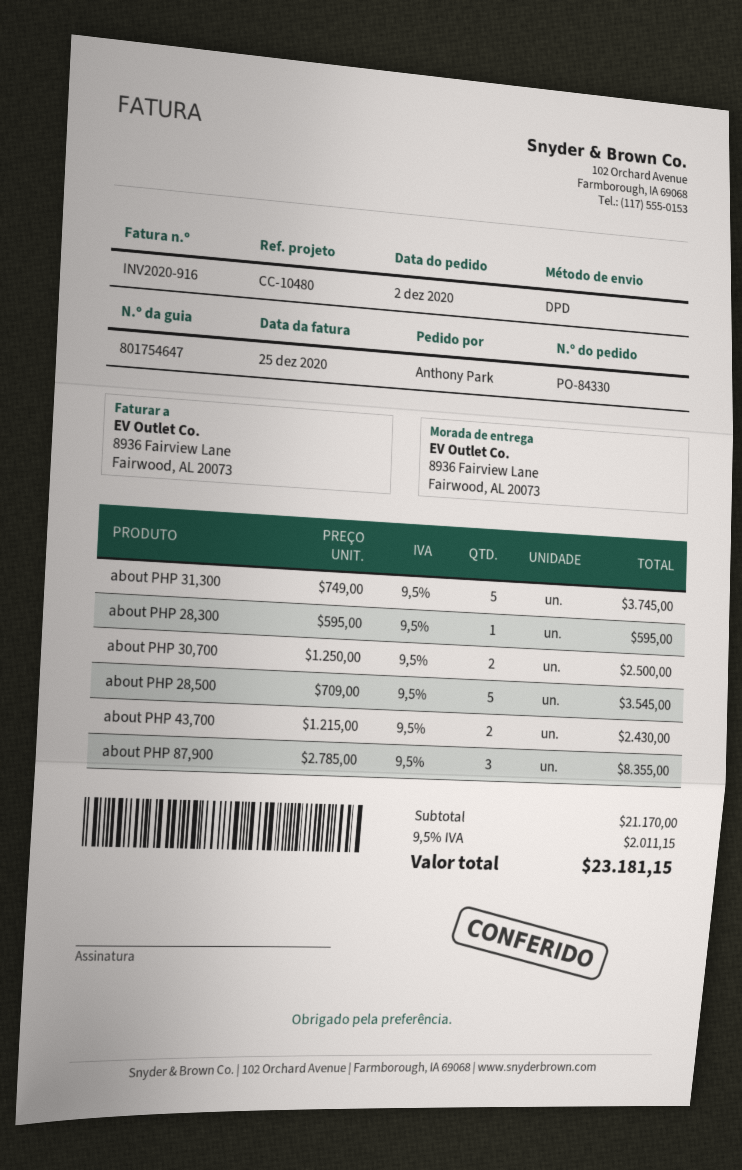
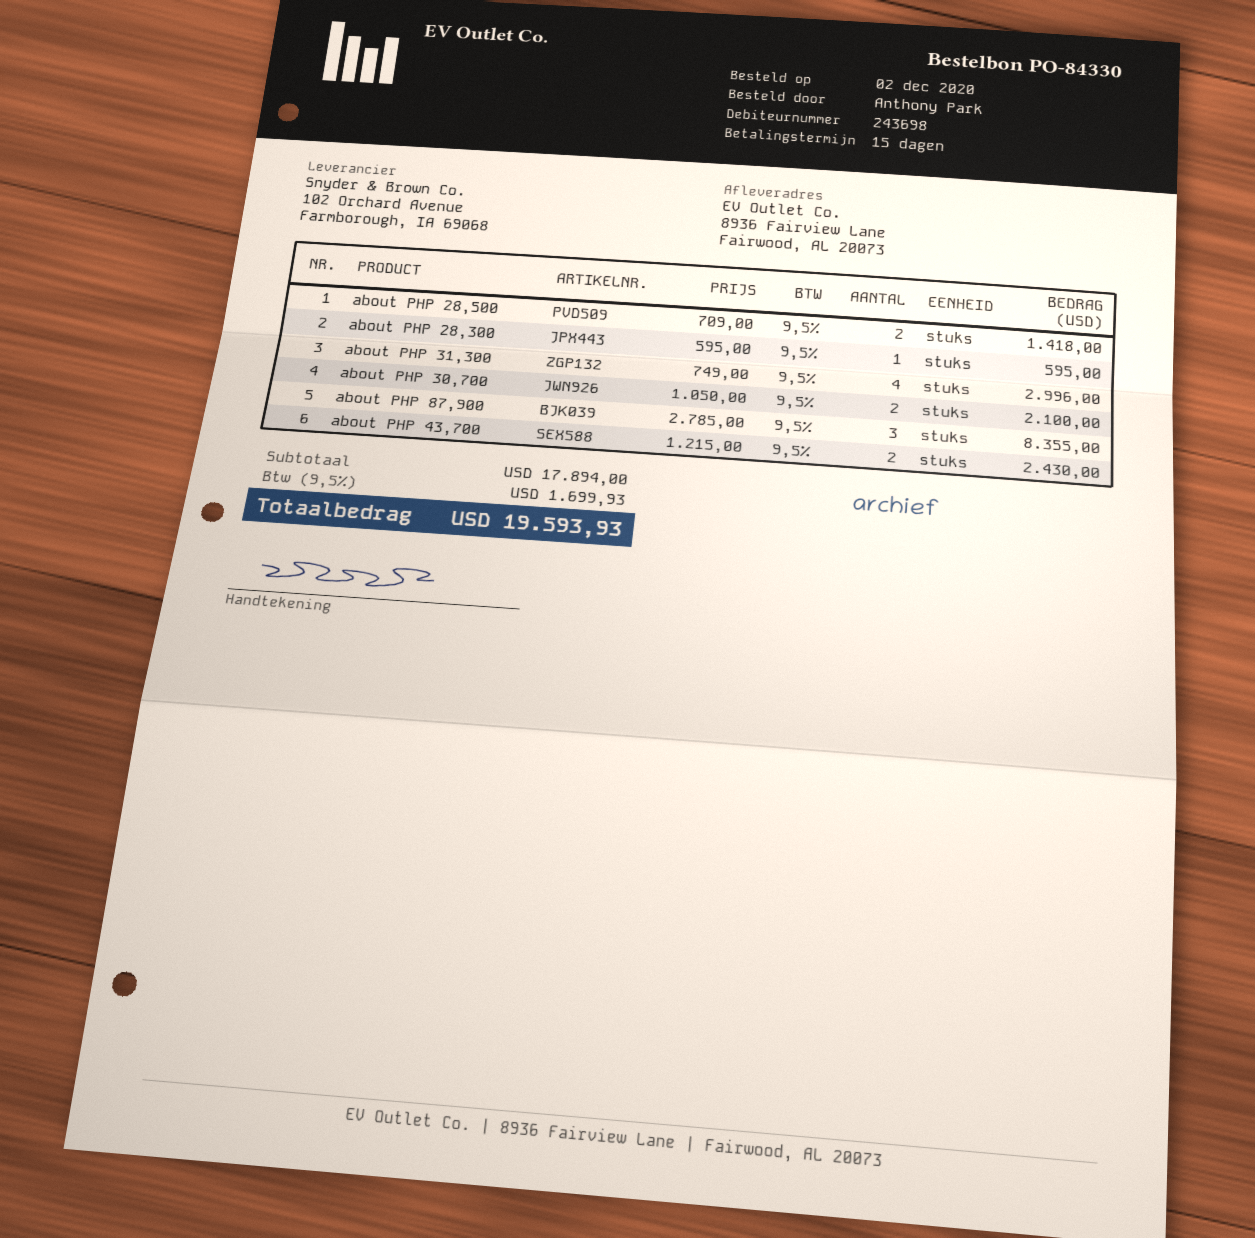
about PHP 31,300: 5 x 749.00 = 3745.00 -> 4 x 749.00 = 2996.00
about PHP 30,700: 2 x 1250.00 = 2500.00 -> 2 x 1050.00 = 2100.00
about PHP 28,500: 5 x 709.00 = 3545.00 -> 2 x 709.00 = 1418.00
subtotal: 21170.00 -> 17894.00
tax: 9.5% = 2011.15 -> 9.5% = 1699.93
total: 23181.15 -> 19593.93

